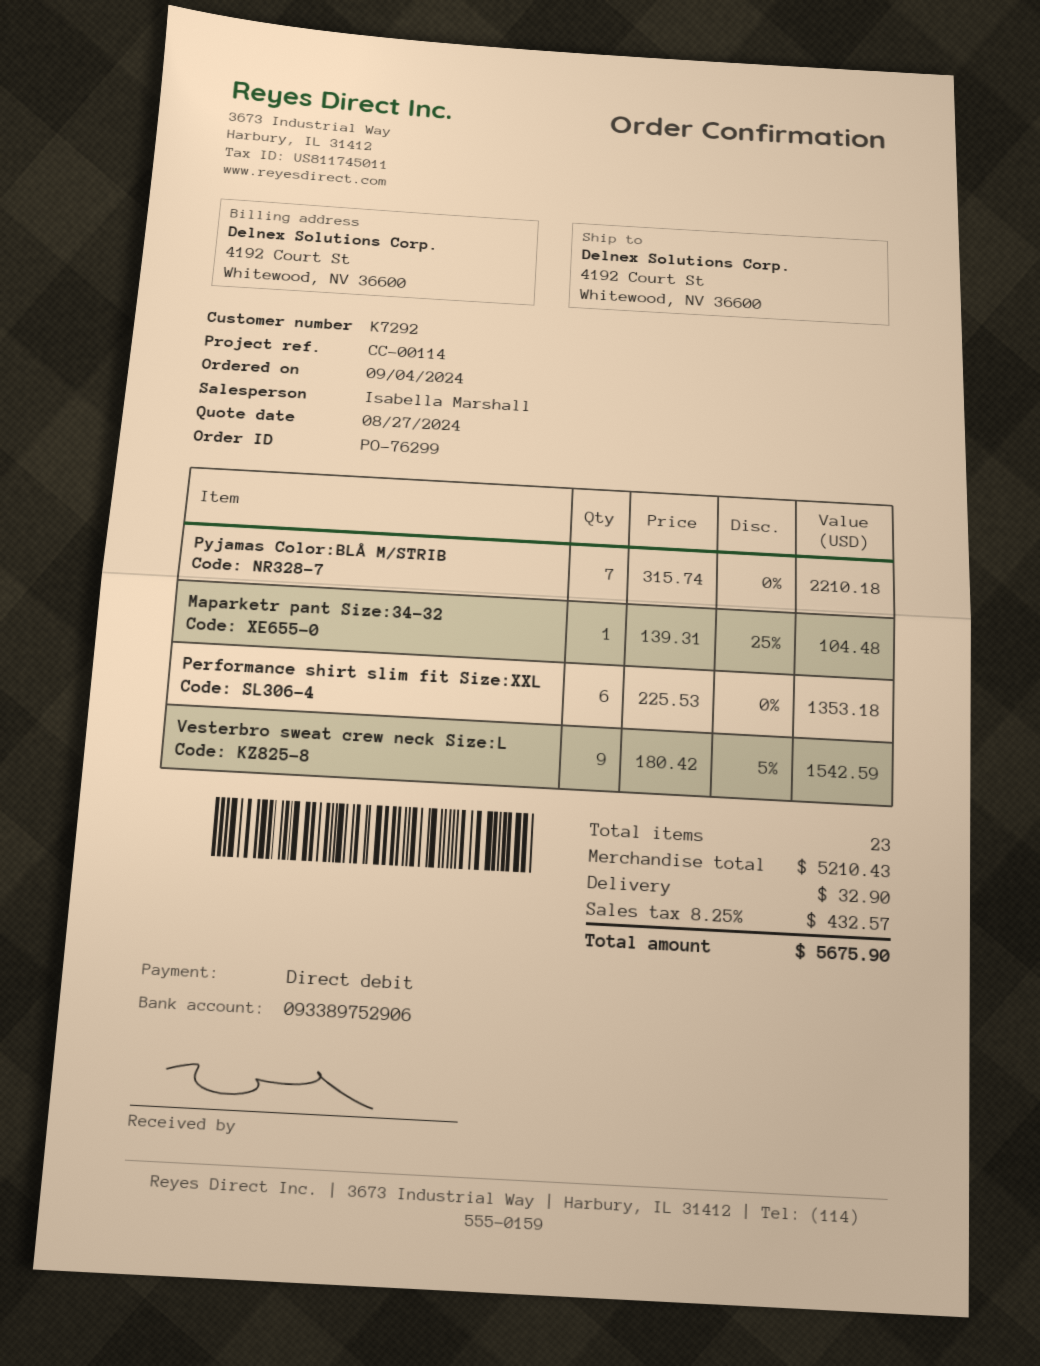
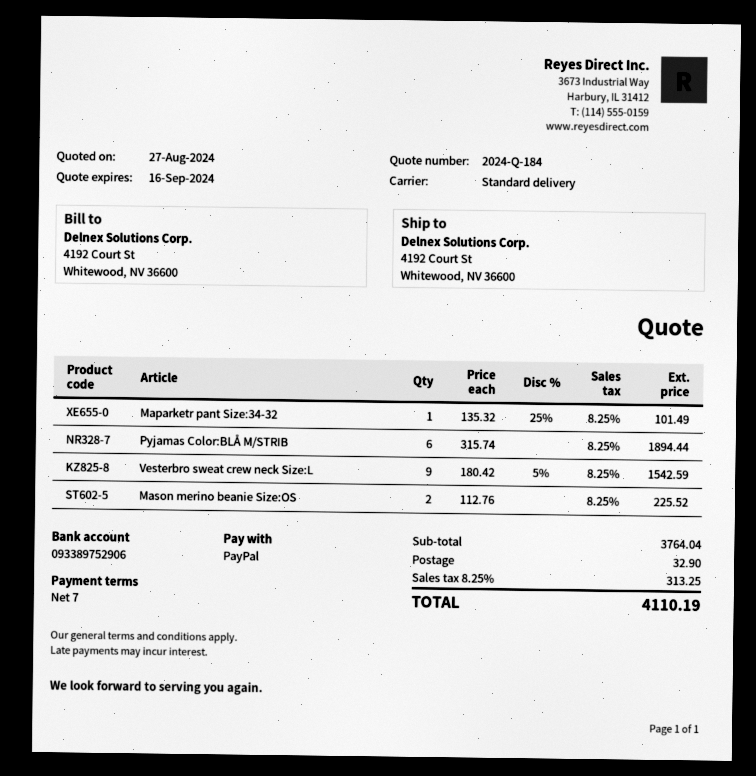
payment method: direct debit -> PayPal
Pyjamas Color:BLÅ M/STRIB: 7 x 315.74 = 2210.18 -> 6 x 315.74 = 1894.44
Maparketr pant Size:34-32: 1 x 139.31 - 25% = 104.48 -> 1 x 135.32 - 25% = 101.49
Performance shirt slim fit Size:XXL: 6 x 225.53 = 1353.18 -> none
Mason merino beanie Size:OS: none -> 2 x 112.76 = 225.52
subtotal: 5210.43 -> 3764.04
tax: 8.25% = 432.57 -> 8.25% = 313.25
total: 5675.90 -> 4110.19

